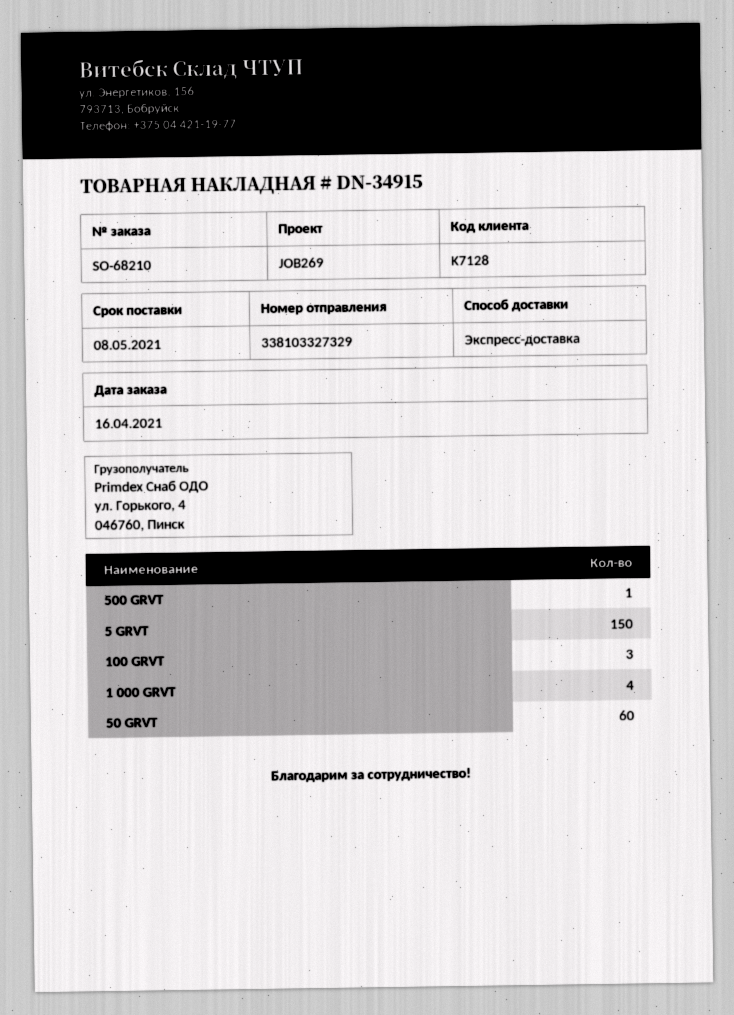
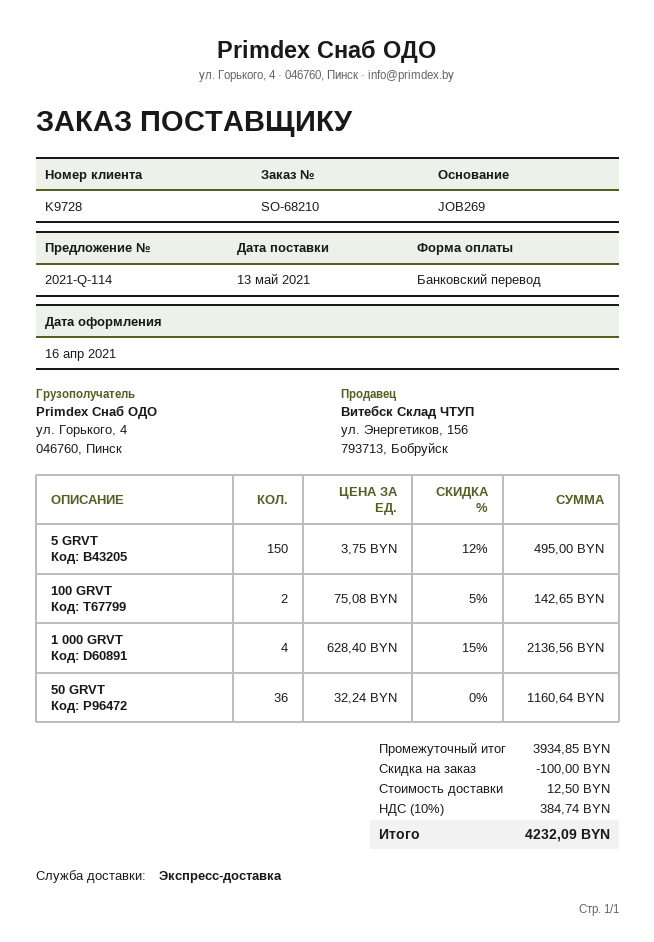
delivery date: 2021-05-08 -> 2021-05-13
customer number: K7128 -> K9728
500 GRVT: 1 -> none
100 GRVT: 3 -> 2
50 GRVT: 60 -> 36

